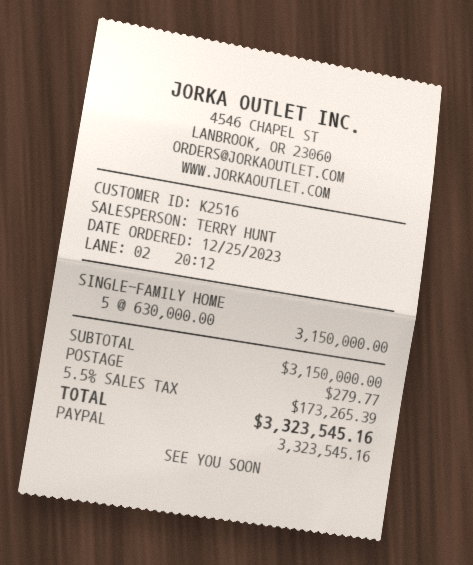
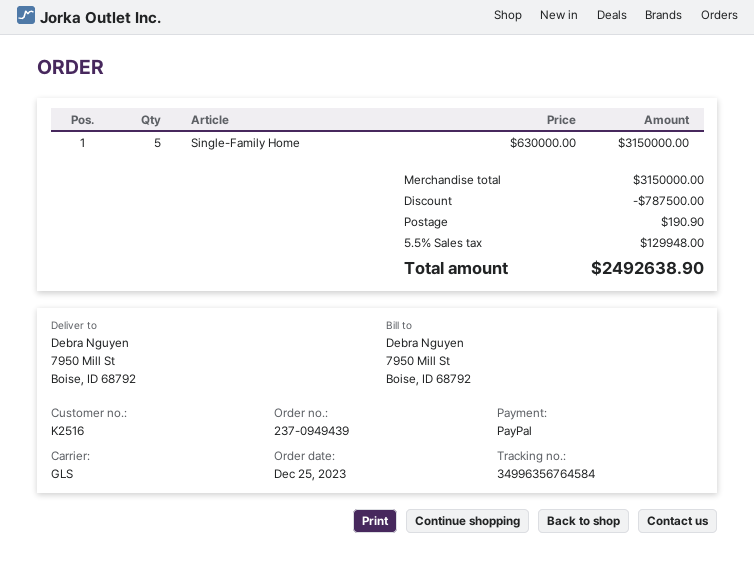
discount: none -> 787500.00
shipping: 279.77 -> 190.90
tax: 5.5% = 173265.39 -> 5.5% = 129948.00
total: 3323545.16 -> 2492638.90

